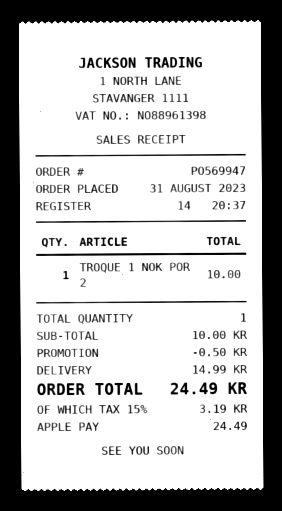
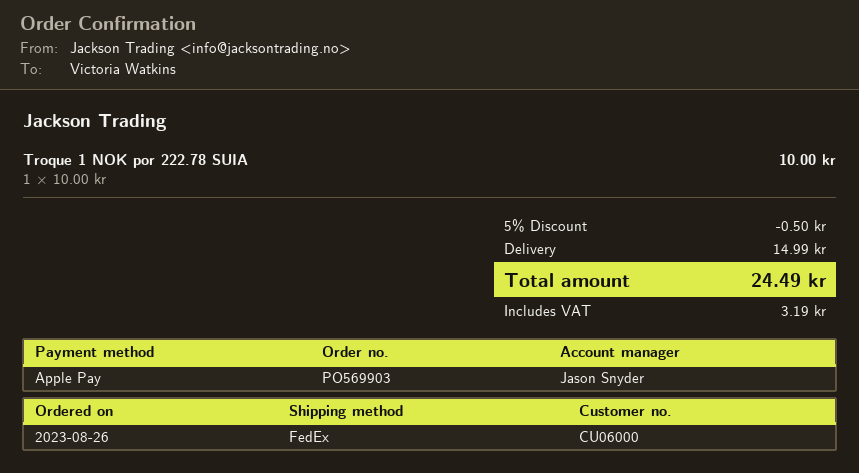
order number: PO569947 -> PO569903
order date: 2023-08-31 -> 2023-08-26

